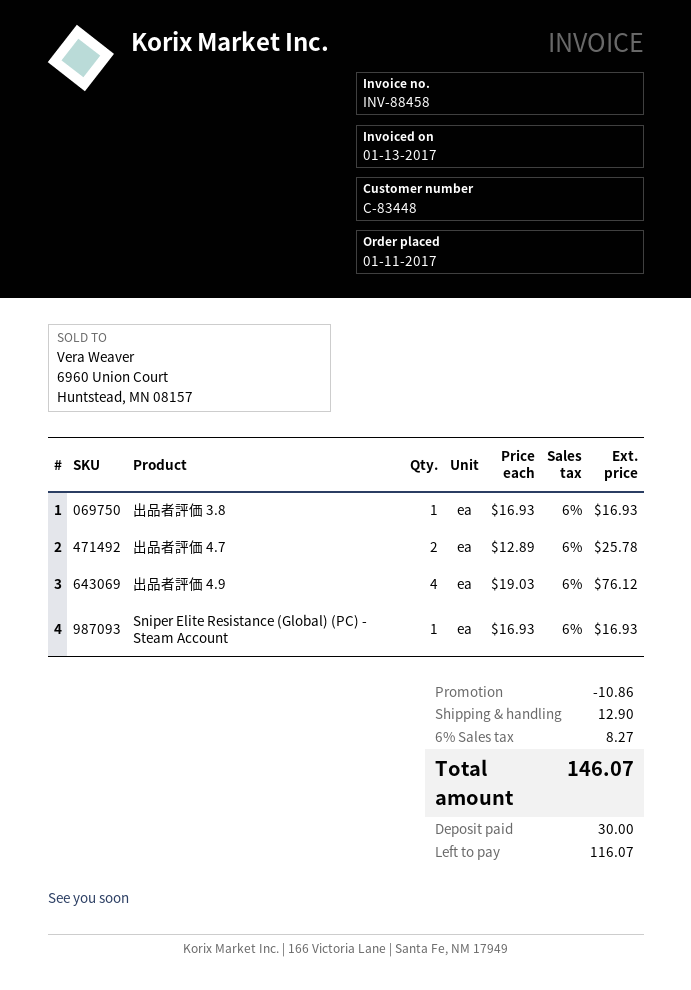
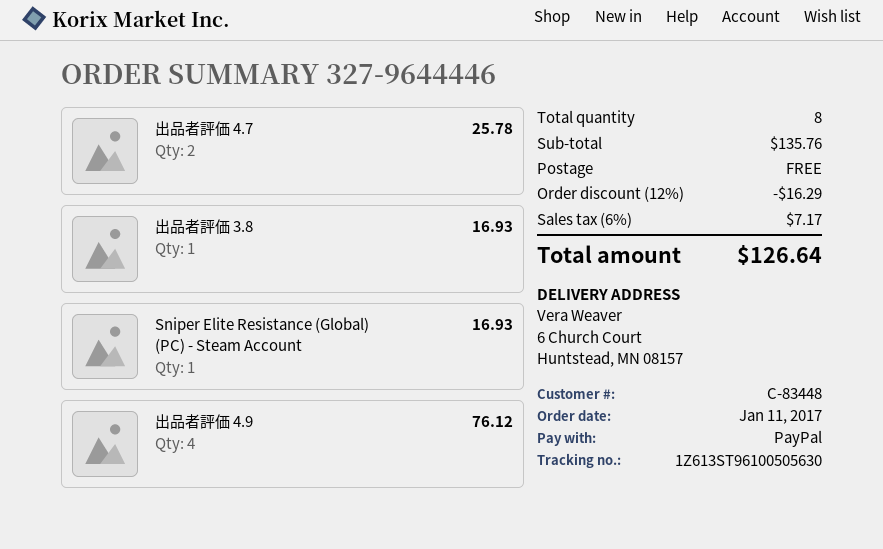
discount: 10.86 -> 16.29
shipping: 12.90 -> 0.00
tax: 6% = 8.27 -> 6% = 7.17
total: 146.07 -> 126.64

